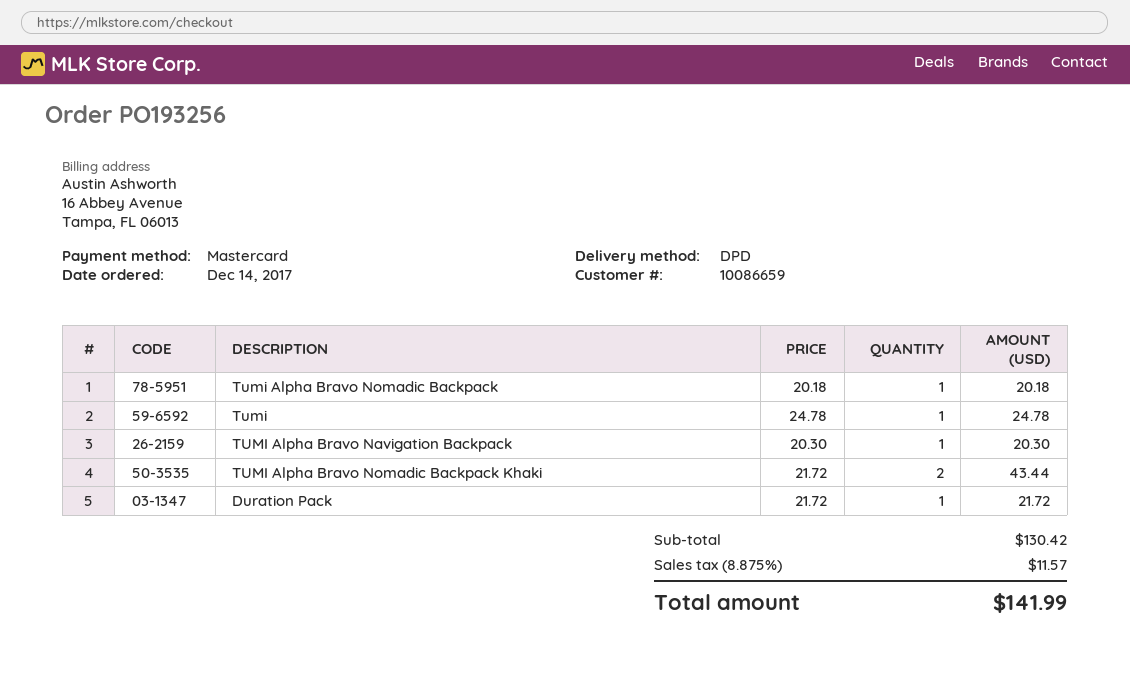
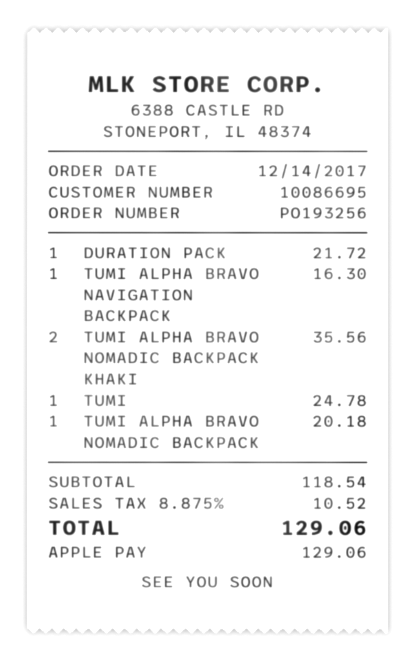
customer number: 10086659 -> 10086695
payment method: Mastercard -> Apple Pay
TUMI Alpha Bravo Navigation Backpack: 1 for 20.30 -> 1 for 16.30
TUMI Alpha Bravo Nomadic Backpack Khaki: 2 for 43.44 -> 2 for 35.56
subtotal: 130.42 -> 118.54
tax: 8.875% = 11.57 -> 8.875% = 10.52
total: 141.99 -> 129.06

